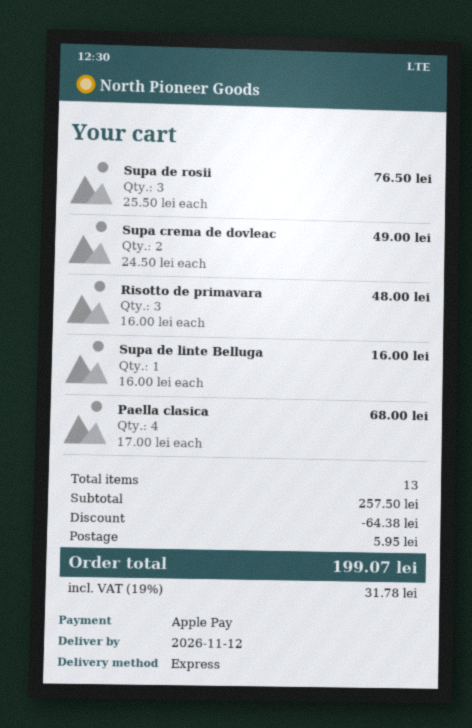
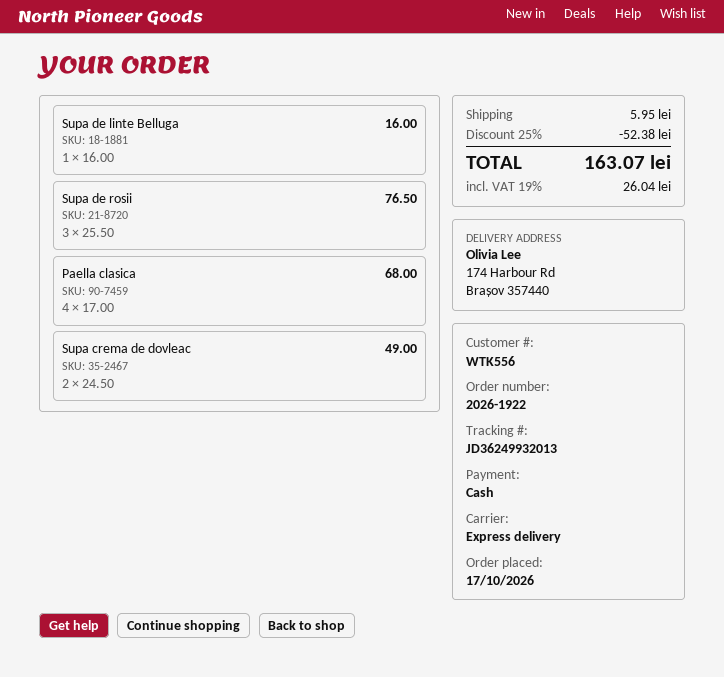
payment method: Apple Pay -> cash
Risotto de primavara: 3 x 16.00 = 48.00 -> none
discount: 64.38 -> 52.38
tax: 19% = 31.78 -> 19% = 26.04
total: 199.07 -> 163.07

